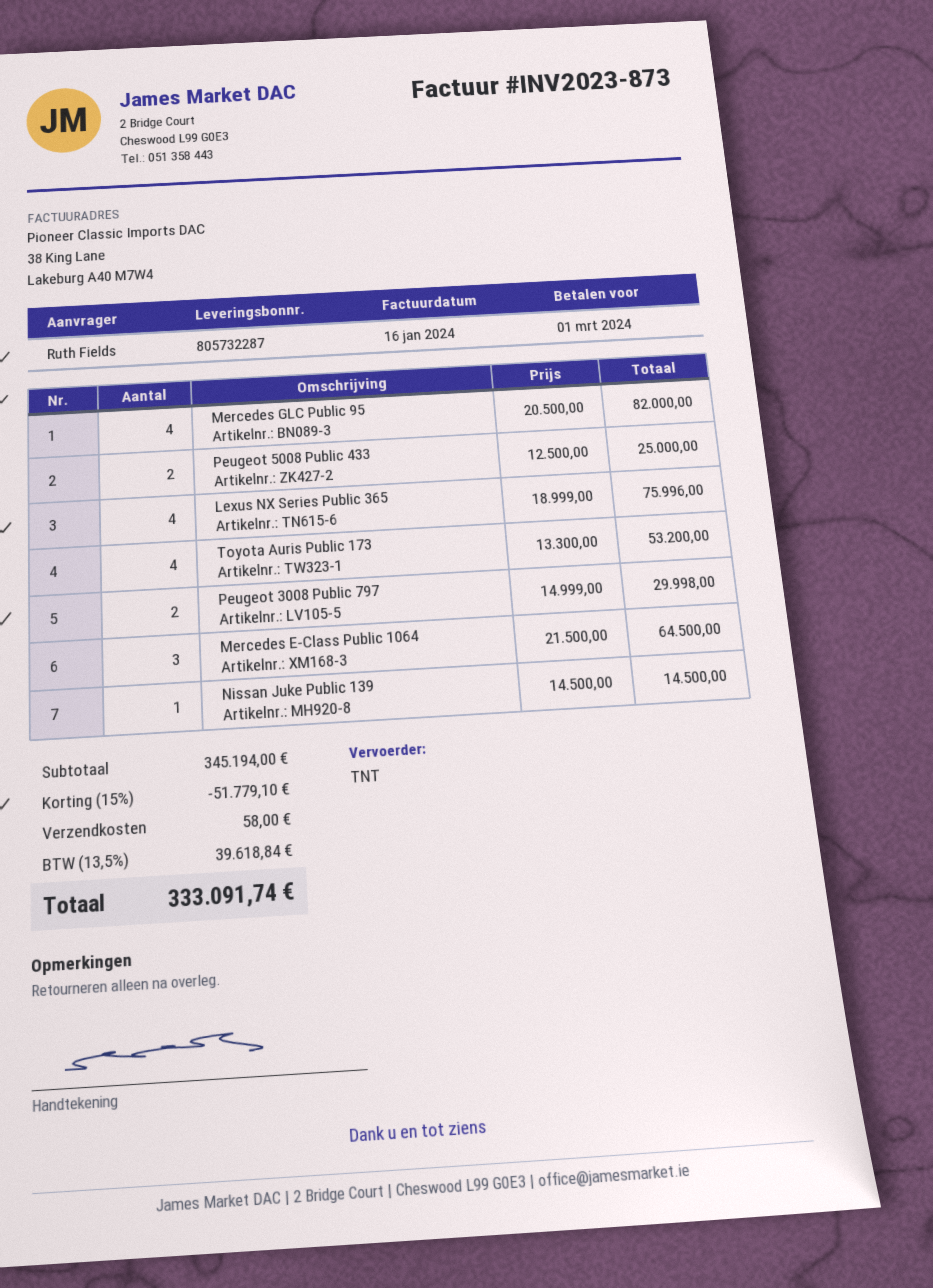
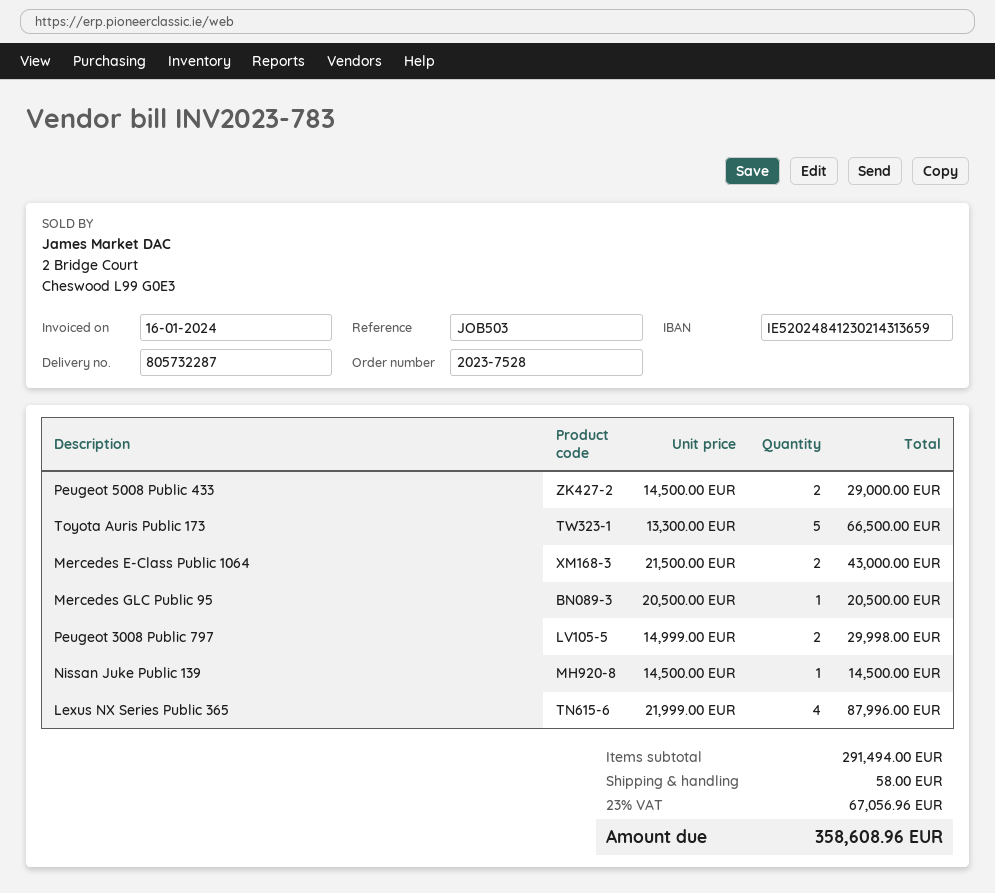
invoice number: INV2023-873 -> INV2023-783
Mercedes GLC Public 95: 4 x 20500.00 = 82000.00 -> 1 x 20500.00 = 20500.00
Peugeot 5008 Public 433: 2 x 12500.00 = 25000.00 -> 2 x 14500.00 = 29000.00
Lexus NX Series Public 365: 4 x 18999.00 = 75996.00 -> 4 x 21999.00 = 87996.00
Toyota Auris Public 173: 4 x 13300.00 = 53200.00 -> 5 x 13300.00 = 66500.00
Mercedes E-Class Public 1064: 3 x 21500.00 = 64500.00 -> 2 x 21500.00 = 43000.00
subtotal: 345194.00 -> 291494.00
discount: 15% = 51779.10 -> none
tax: 13.5% = 39618.84 -> 23% = 67056.96
total: 333091.74 -> 358608.96

